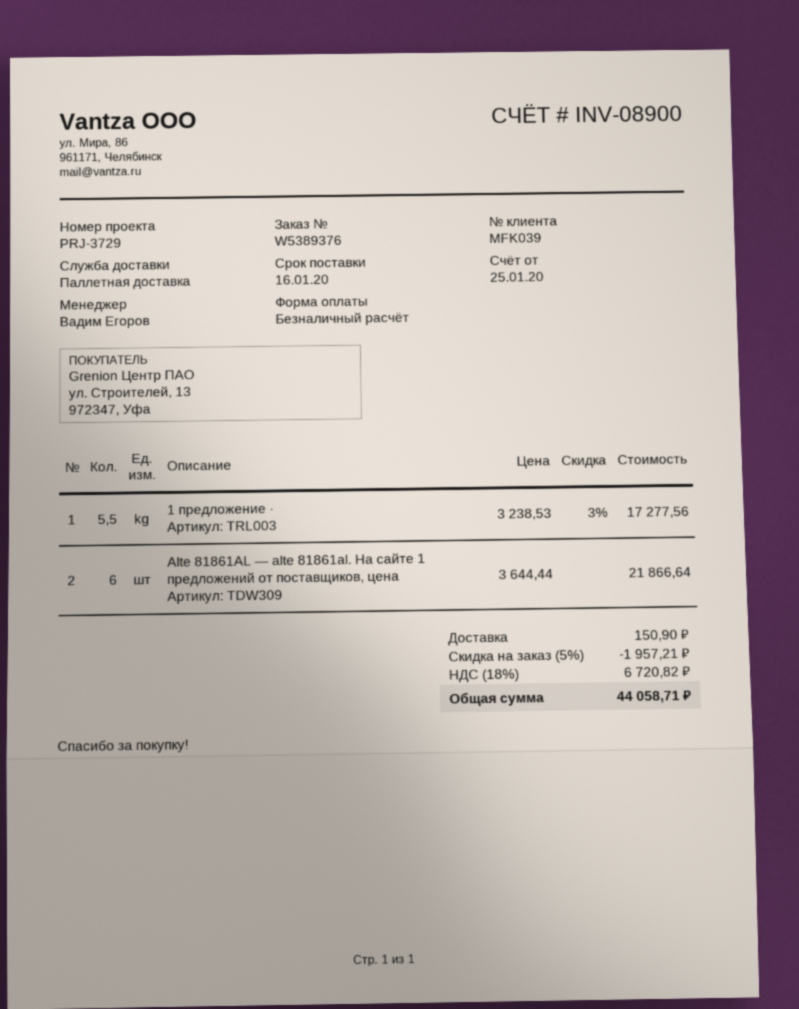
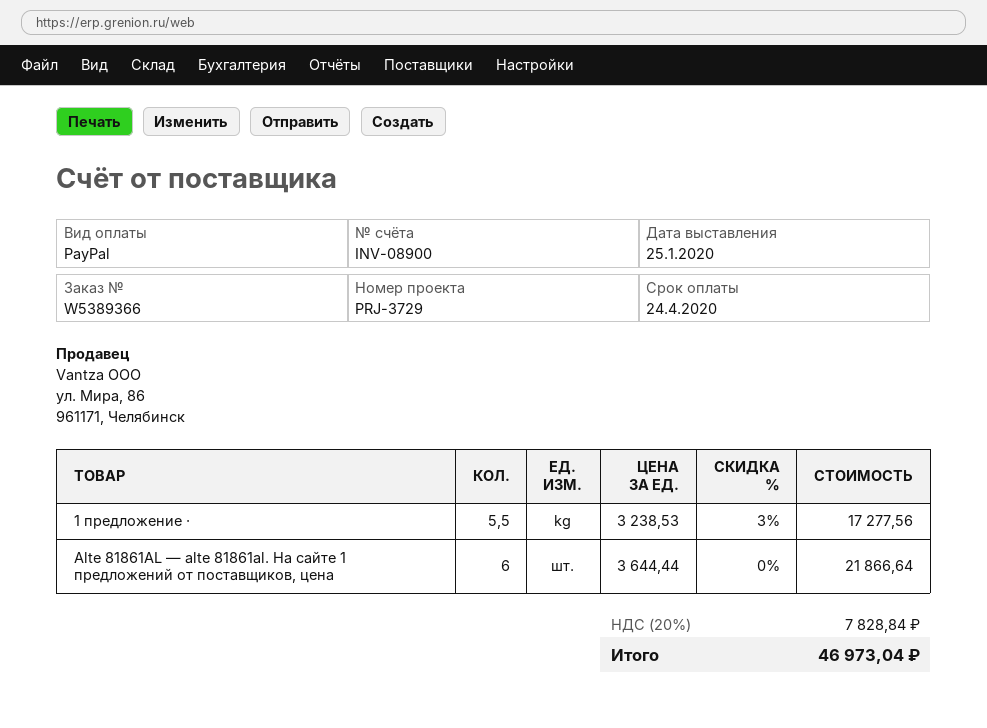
order number: W5389376 -> W5389366
payment method: bank transfer -> PayPal
discount: 5% = 1957.21 -> none
shipping: 150.90 -> none
tax: 18% = 6720.82 -> 20% = 7828.84
total: 44058.71 -> 46973.04

